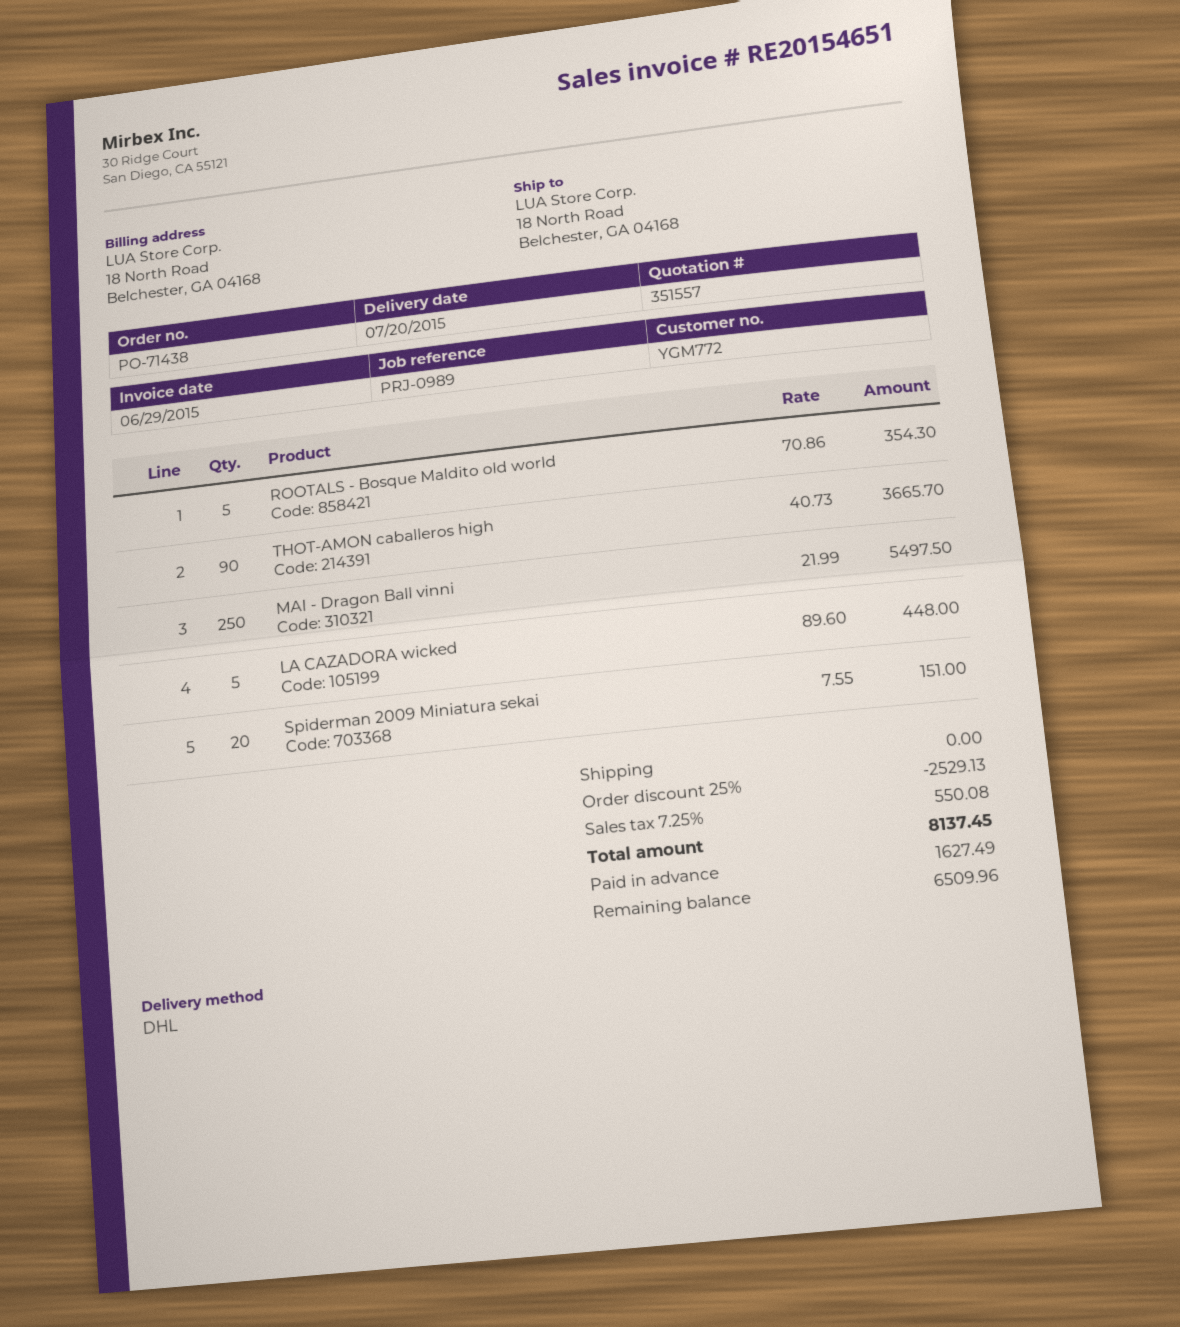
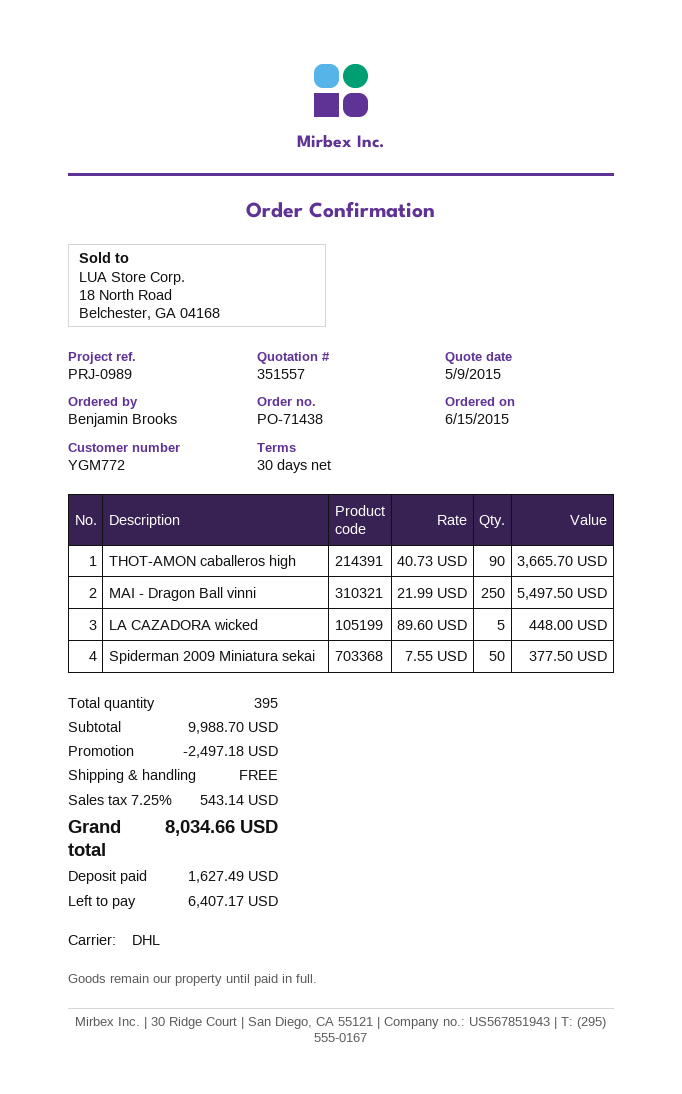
ROOTALS - Bosque Maldito old world: 5 x 70.86 = 354.30 -> none
Spiderman 2009 Miniatura sekai: 20 x 7.55 = 151.00 -> 50 x 7.55 = 377.50
discount: 2529.13 -> 2497.18
tax: 7.25% = 550.08 -> 7.25% = 543.14
total: 8137.45 -> 8034.66
balance: 6509.96 -> 6407.17

